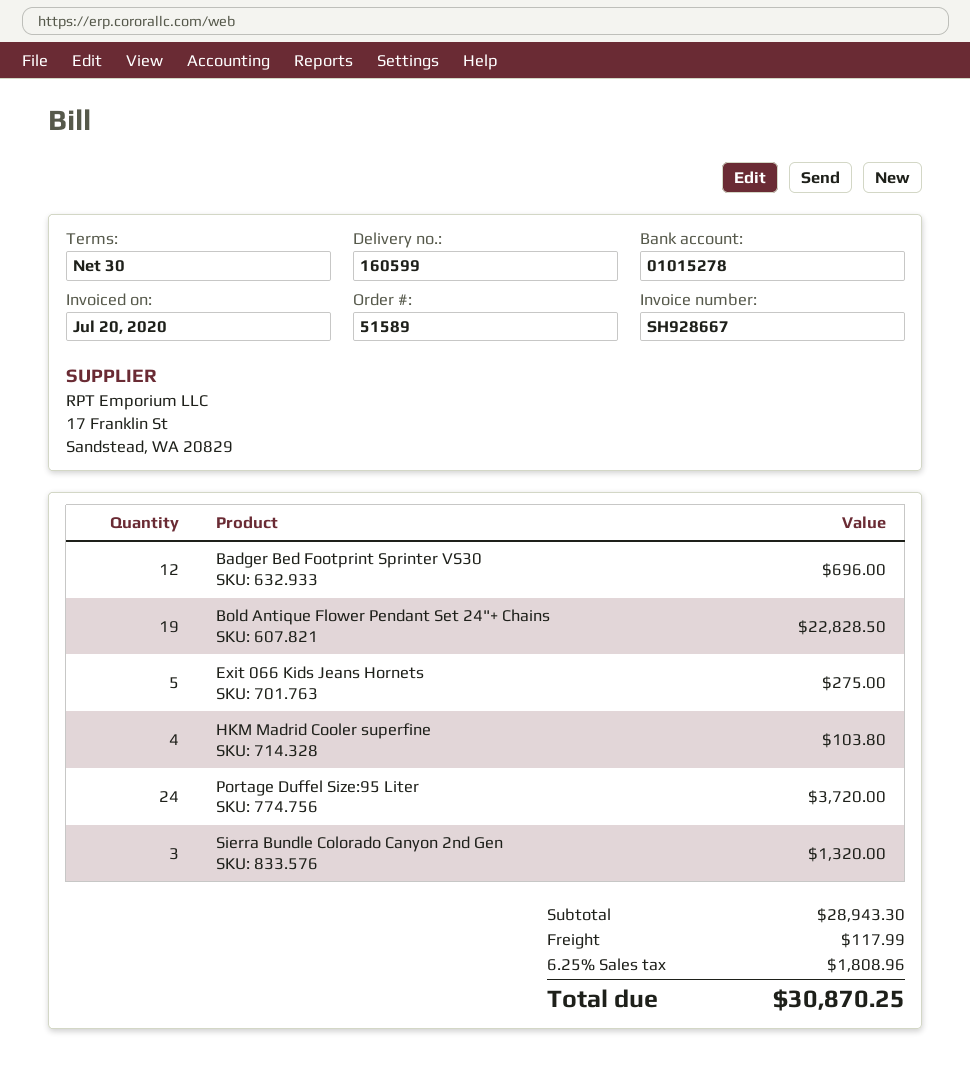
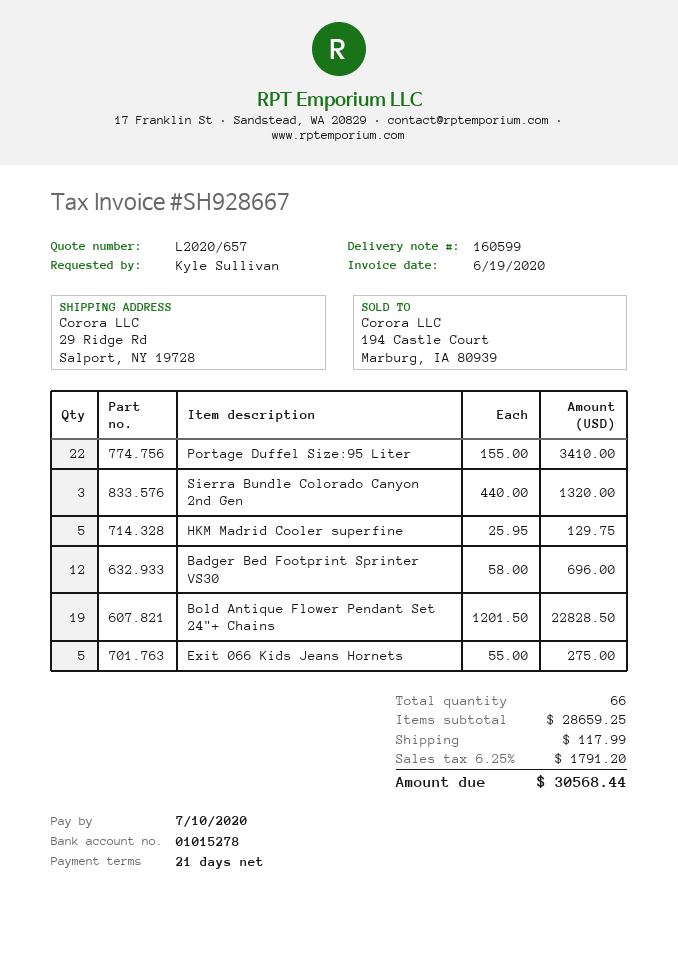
invoice date: 2020-07-20 -> 2020-06-19
payment terms: 30 days -> 21 days
HKM Madrid Cooler superfine: 4 for 103.80 -> 5 for 129.75
Portage Duffel Size:95 Liter: 24 for 3720.00 -> 22 for 3410.00
subtotal: 28943.30 -> 28659.25
tax: 6.25% = 1808.96 -> 6.25% = 1791.20
total: 30870.25 -> 30568.44

